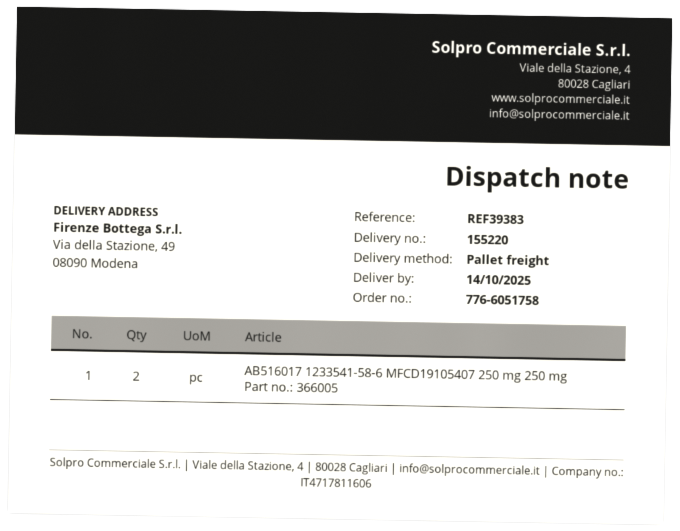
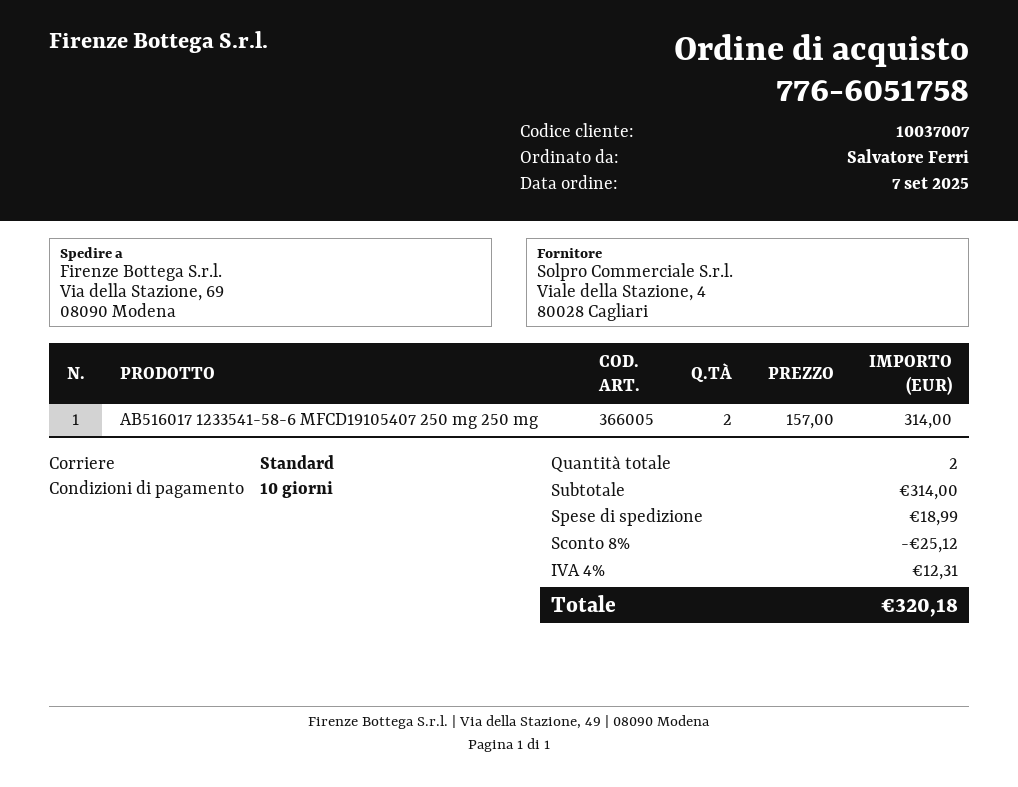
shipping method: pallet freight -> standard
ship to: Via della Stazione, 49, 08090 Modena -> Via della Stazione, 69, 08090 Modena

